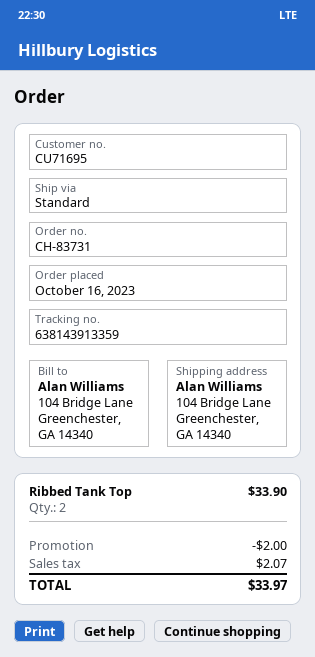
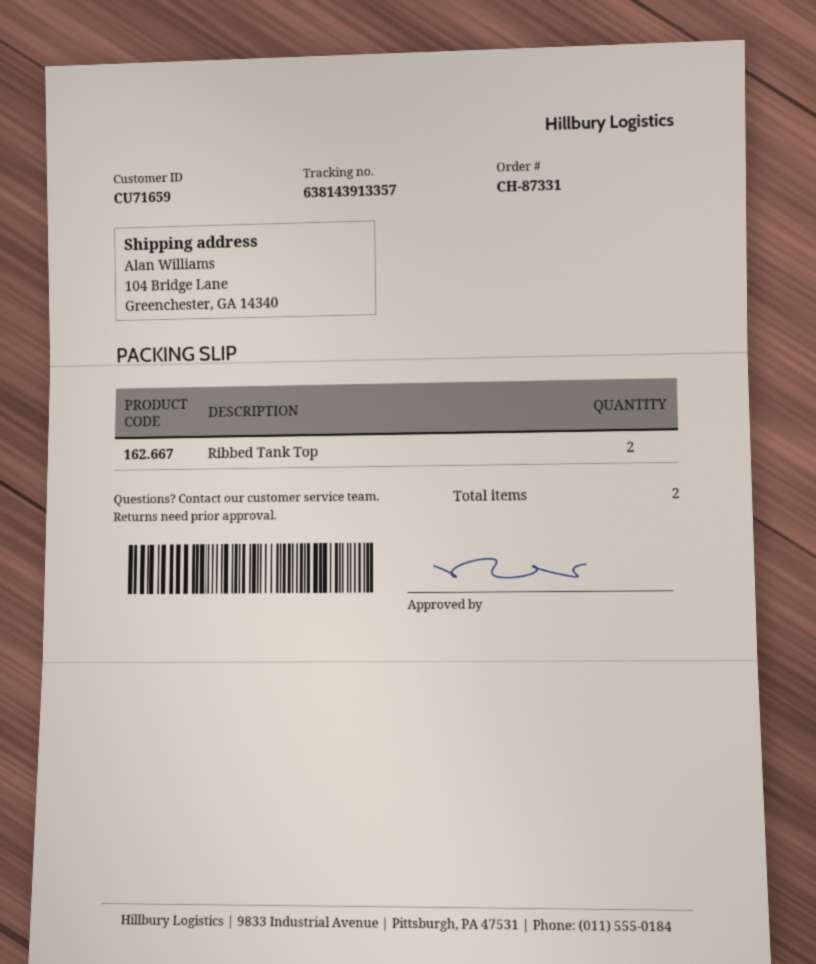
order number: CH-83731 -> CH-87331
customer number: CU71695 -> CU71659
tracking number: 638143913359 -> 638143913357

